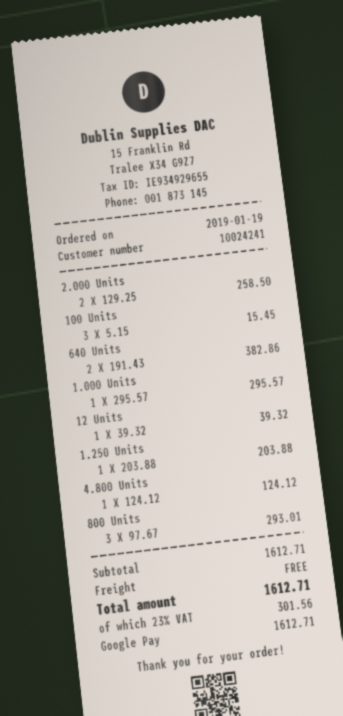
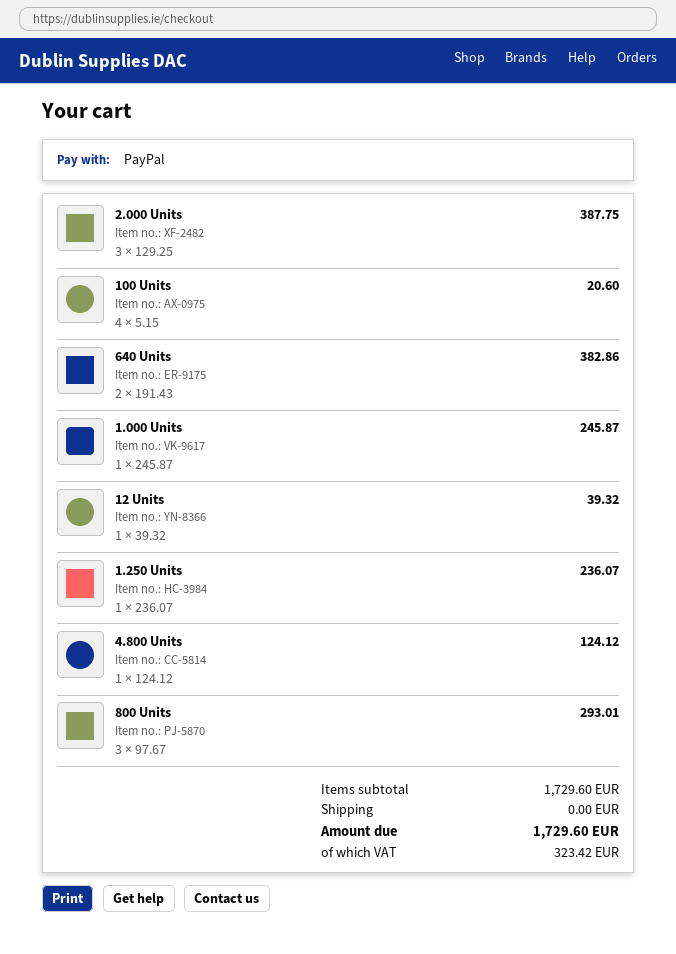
payment method: Google Pay -> PayPal
2.000 Units: 2 x 129.25 = 258.50 -> 3 x 129.25 = 387.75
100 Units: 3 x 5.15 = 15.45 -> 4 x 5.15 = 20.60
1.000 Units: 1 x 295.57 = 295.57 -> 1 x 245.87 = 245.87
1.250 Units: 1 x 203.88 = 203.88 -> 1 x 236.07 = 236.07
subtotal: 1612.71 -> 1729.60
tax: 301.56 -> 323.42
total: 1612.71 -> 1729.60

